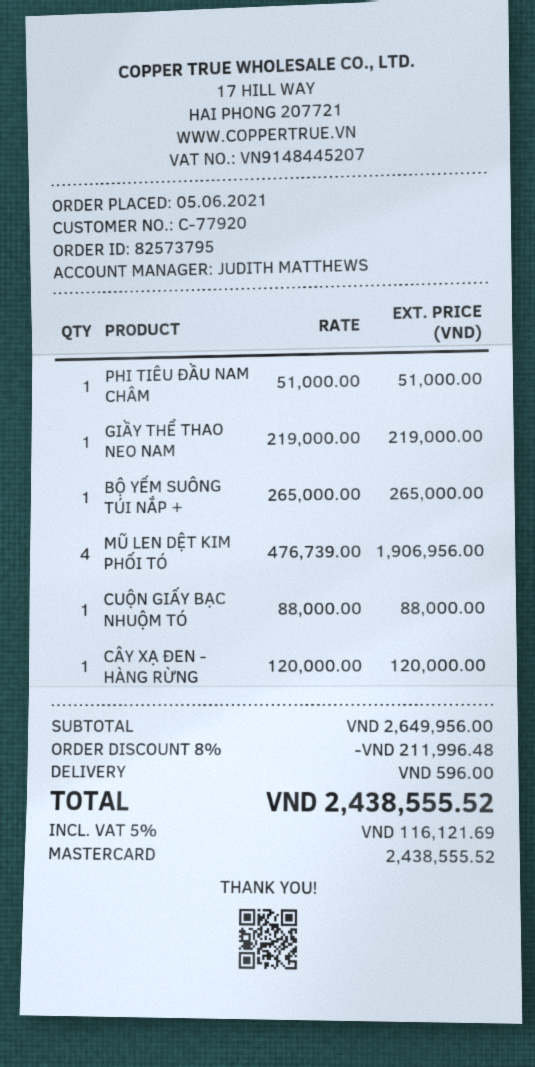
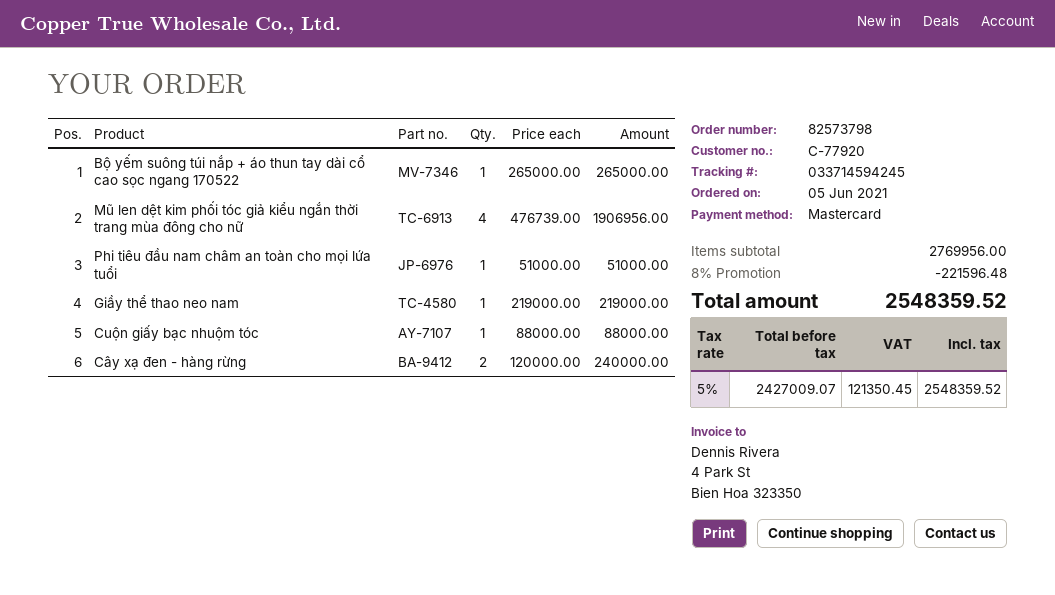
order number: 82573795 -> 82573798
CÂY XẠ ĐEN - HÀNG RỪNG: 1 x 120000.00 = 120000.00 -> 2 x 120000.00 = 240000.00
subtotal: 2649956.00 -> 2769956.00
discount: 8% = 211996.48 -> 8% = 221596.48
shipping: 596.00 -> none
tax: 5% = 116121.69 -> 5% = 121350.45
total: 2438555.52 -> 2548359.52

